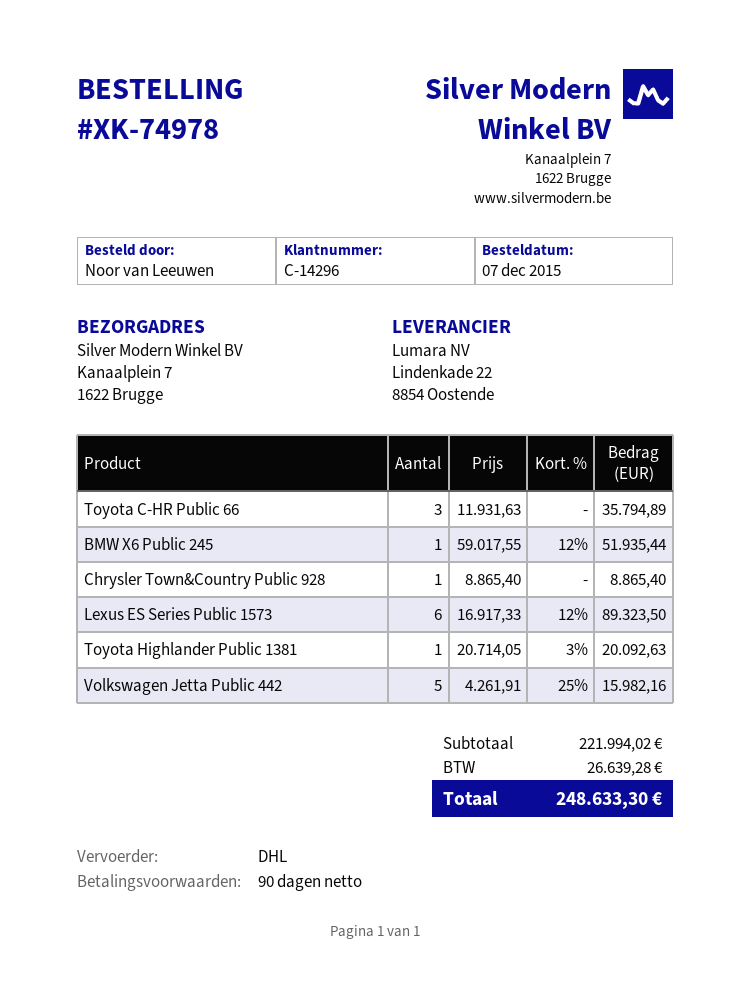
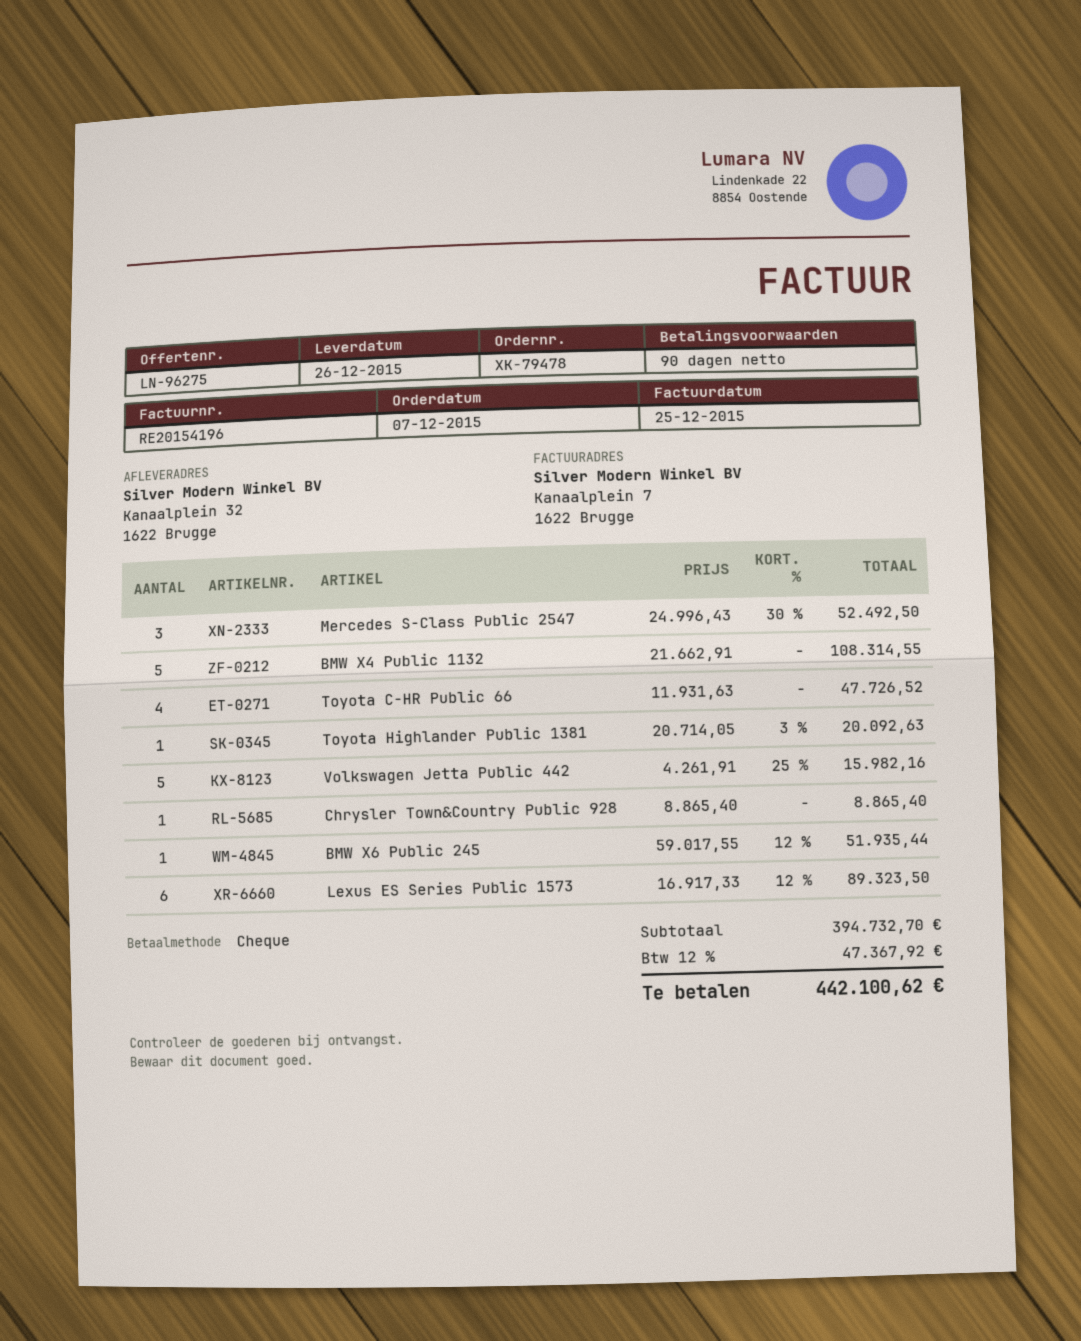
order number: XK-74978 -> XK-79478
ship to: Kanaalplein 7, 1622 Brugge -> Kanaalplein 32, 1622 Brugge
Toyota C-HR Public 66: 3 x 11931.63 = 35794.89 -> 4 x 11931.63 = 47726.52
Mercedes S-Class Public 2547: none -> 3 x 24996.43 - 30% = 52492.50
BMW X4 Public 1132: none -> 5 x 21662.91 = 108314.55
subtotal: 221994.02 -> 394732.70
tax: 26639.28 -> 47367.92
total: 248633.30 -> 442100.62

